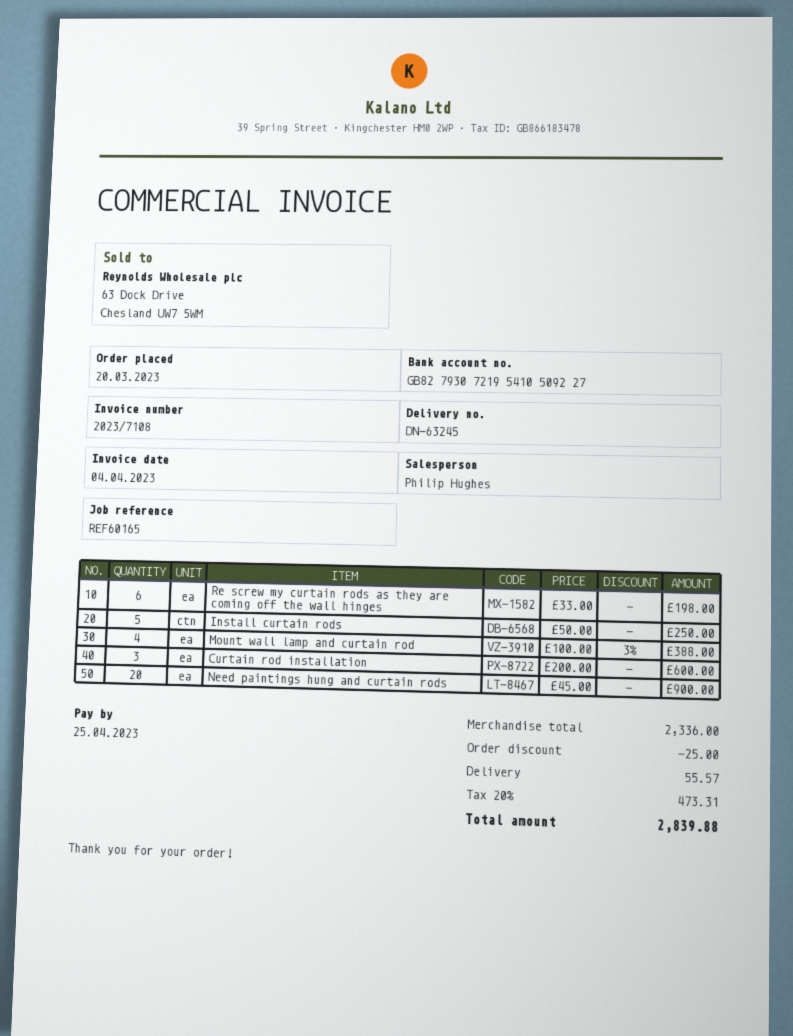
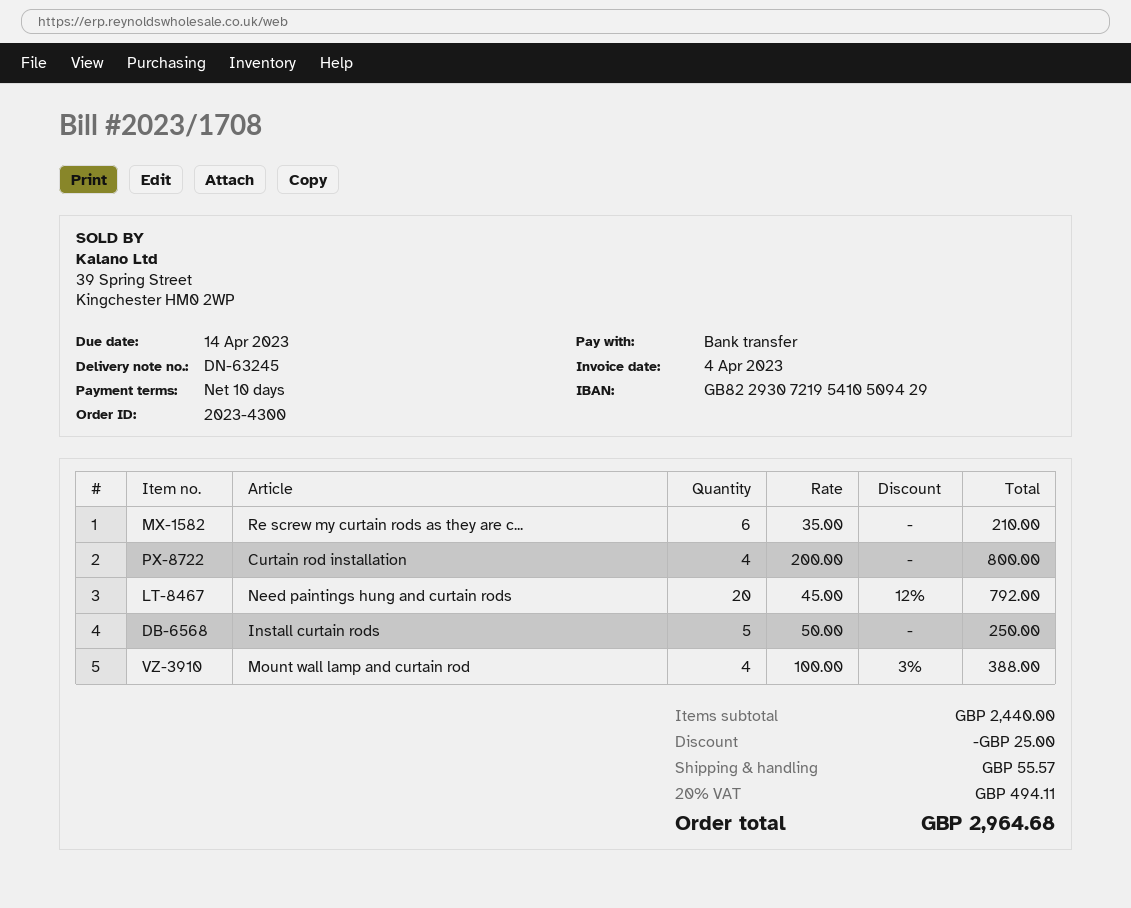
invoice number: 2023/7108 -> 2023/1708
due date: 2023-04-25 -> 2023-04-14
bank account: GB82793072195410509227 -> GB82293072195410509429
Re screw my curtain rods as they are coming off the wall hinges: 6 x 33.00 = 198.00 -> 6 x 35.00 = 210.00
Curtain rod installation: 3 x 200.00 = 600.00 -> 4 x 200.00 = 800.00
Need paintings hung and curtain rods: 20 x 45.00 = 900.00 -> 20 x 45.00 - 12% = 792.00
subtotal: 2336.00 -> 2440.00
tax: 20% = 473.31 -> 20% = 494.11
total: 2839.88 -> 2964.68

